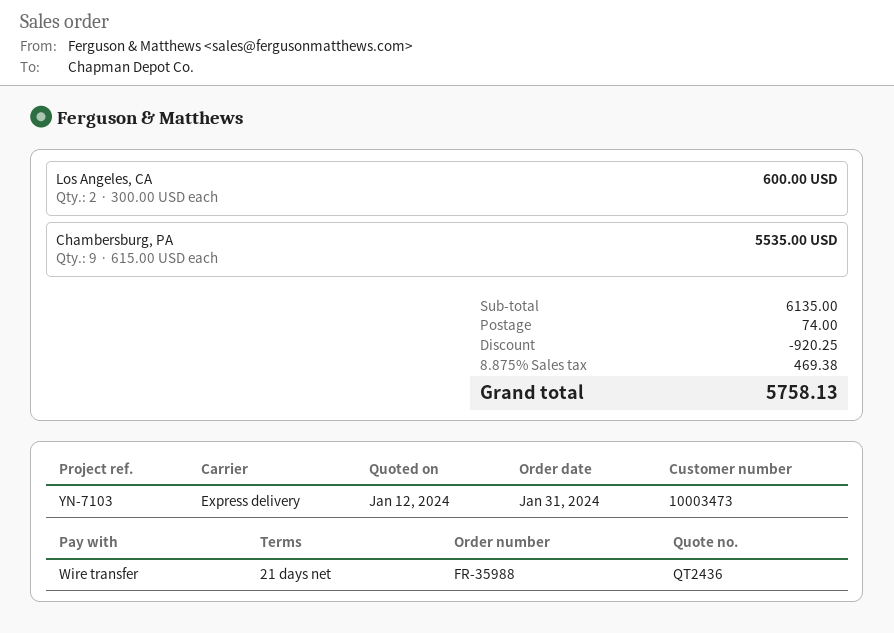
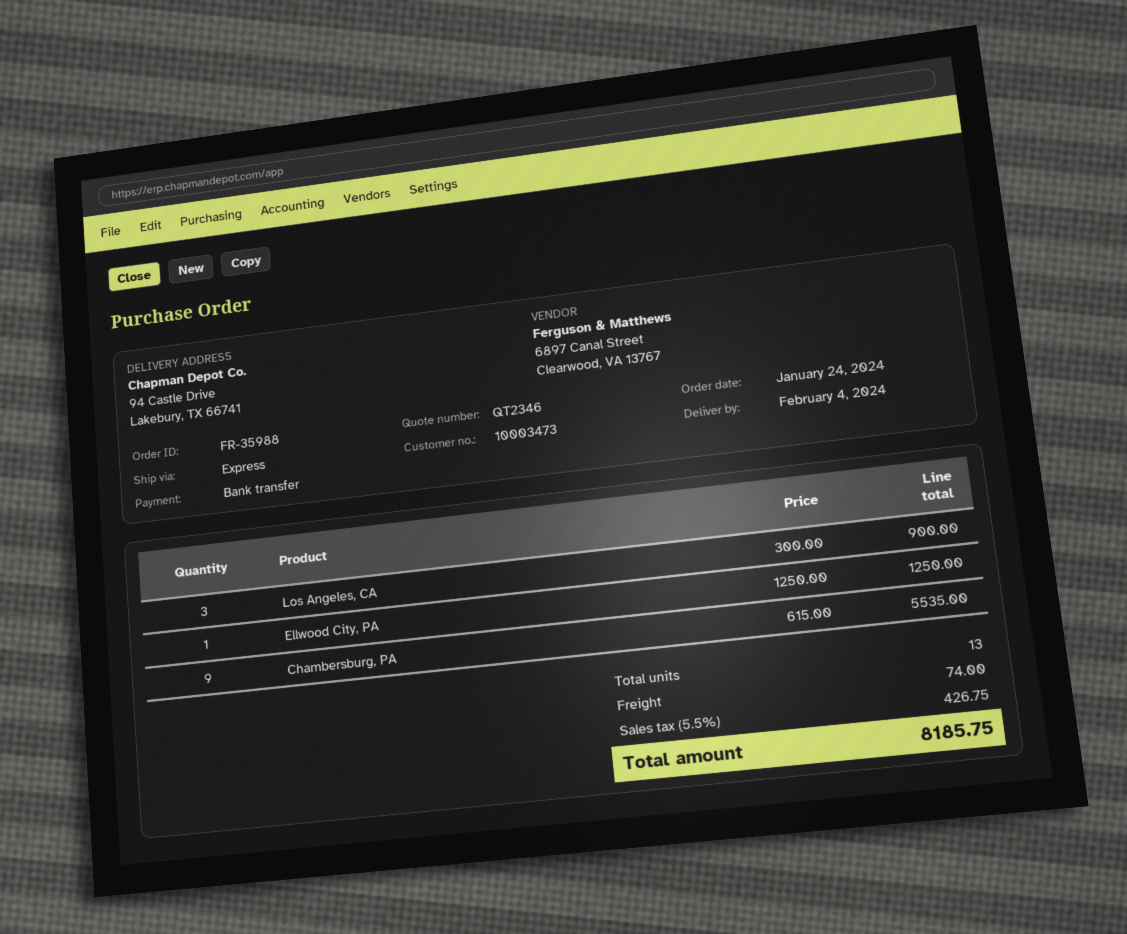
quote number: QT2436 -> QT2346
order date: 2024-01-31 -> 2024-01-24
Los Angeles, CA: 2 x 300.00 = 600.00 -> 3 x 300.00 = 900.00
Ellwood City, PA: none -> 1 x 1250.00 = 1250.00
discount: 920.25 -> none
tax: 8.875% = 469.38 -> 5.5% = 426.75
total: 5758.13 -> 8185.75

